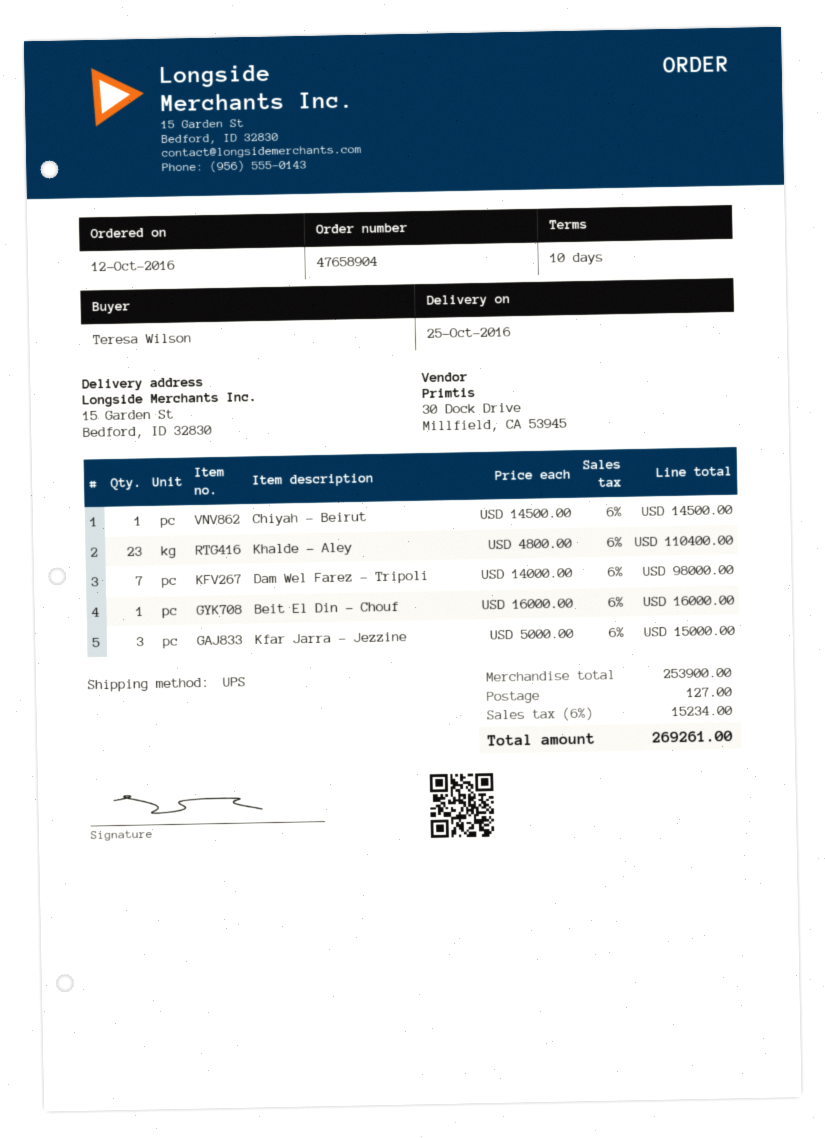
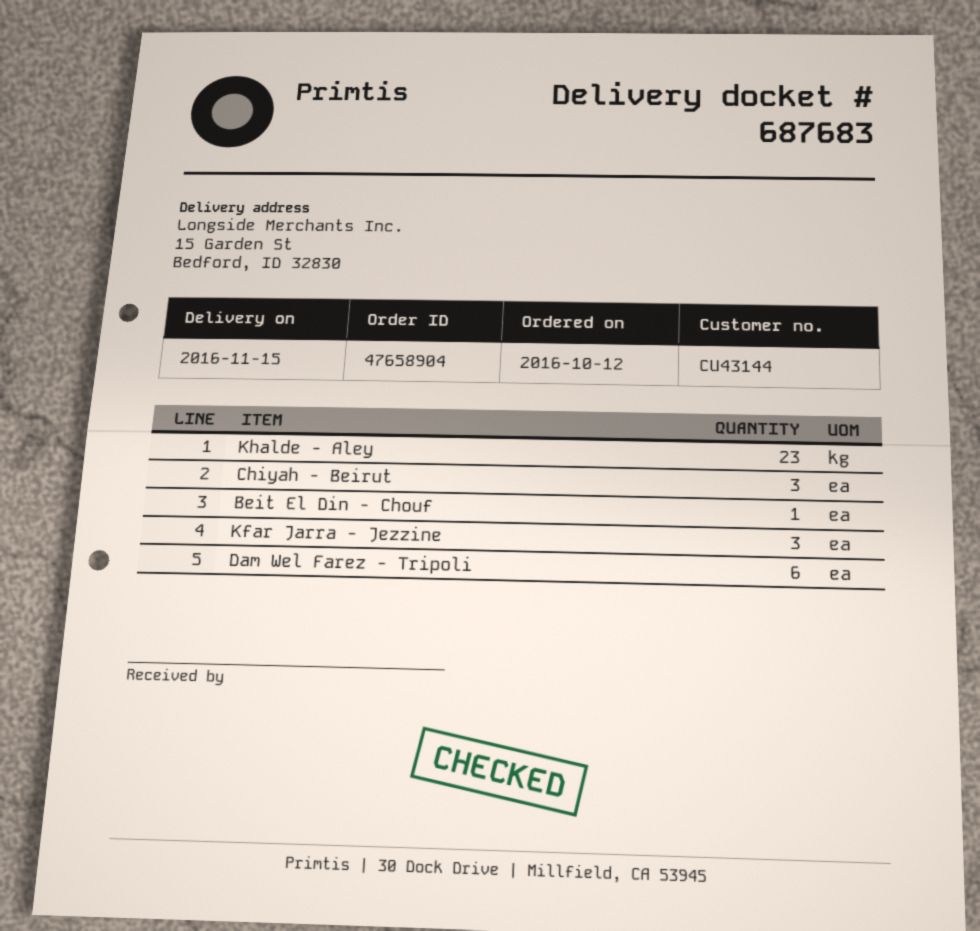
delivery date: 2016-10-25 -> 2016-11-15
Chiyah - Beirut: 1 -> 3
Dam Wel Farez - Tripoli: 7 -> 6

